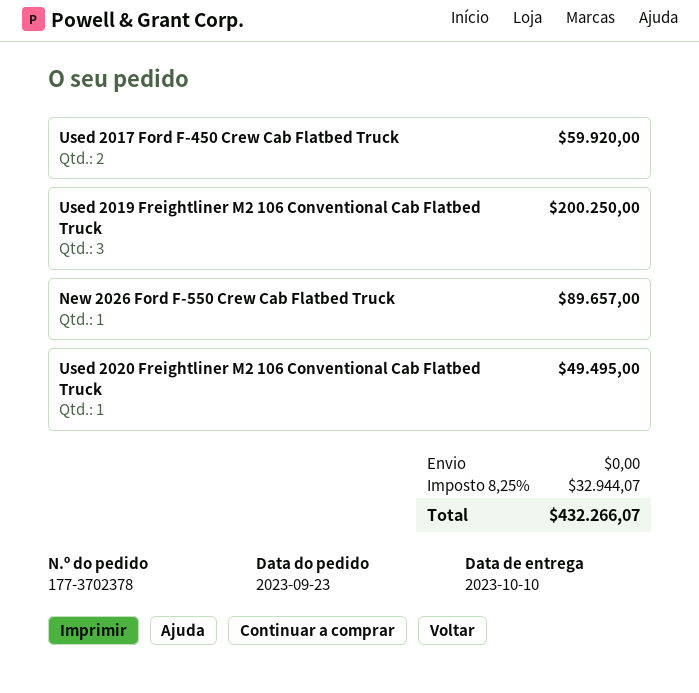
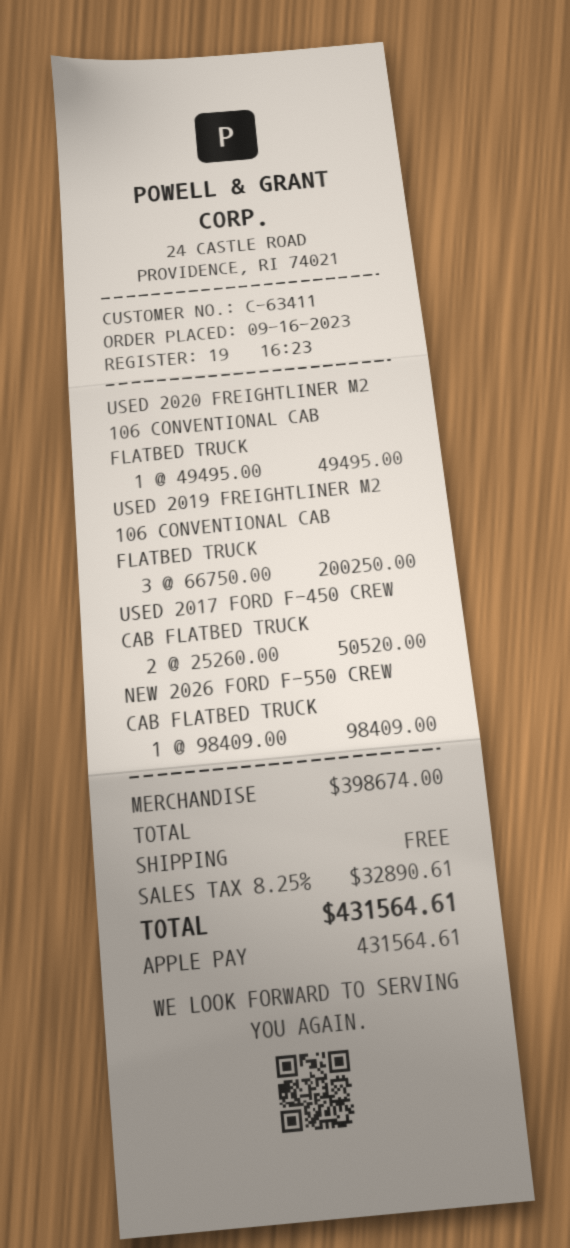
order date: 2023-09-23 -> 2023-09-16
Used 2017 Ford F-450 Crew Cab Flatbed Truck: 2 for 59920.00 -> 2 for 50520.00
New 2026 Ford F-550 Crew Cab Flatbed Truck: 1 for 89657.00 -> 1 for 98409.00
tax: 8.25% = 32944.07 -> 8.25% = 32890.61
total: 432266.07 -> 431564.61

